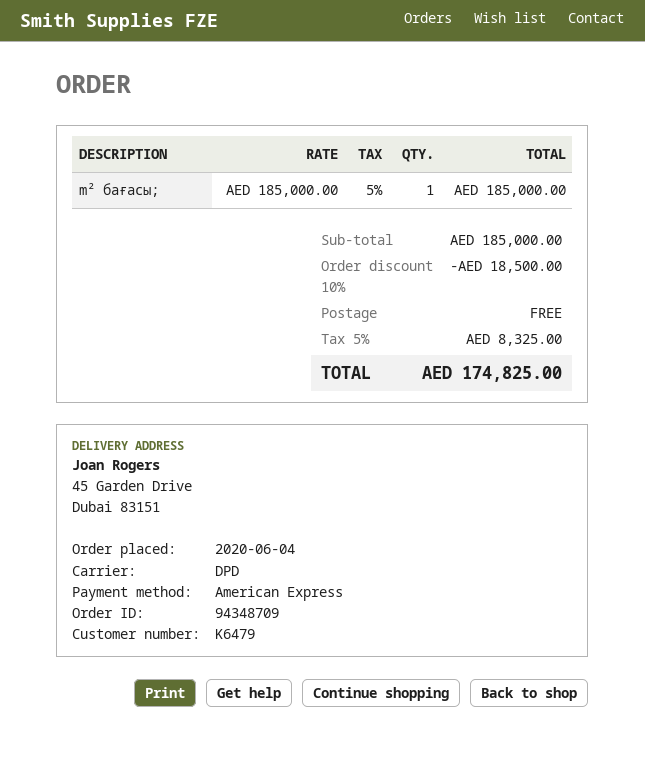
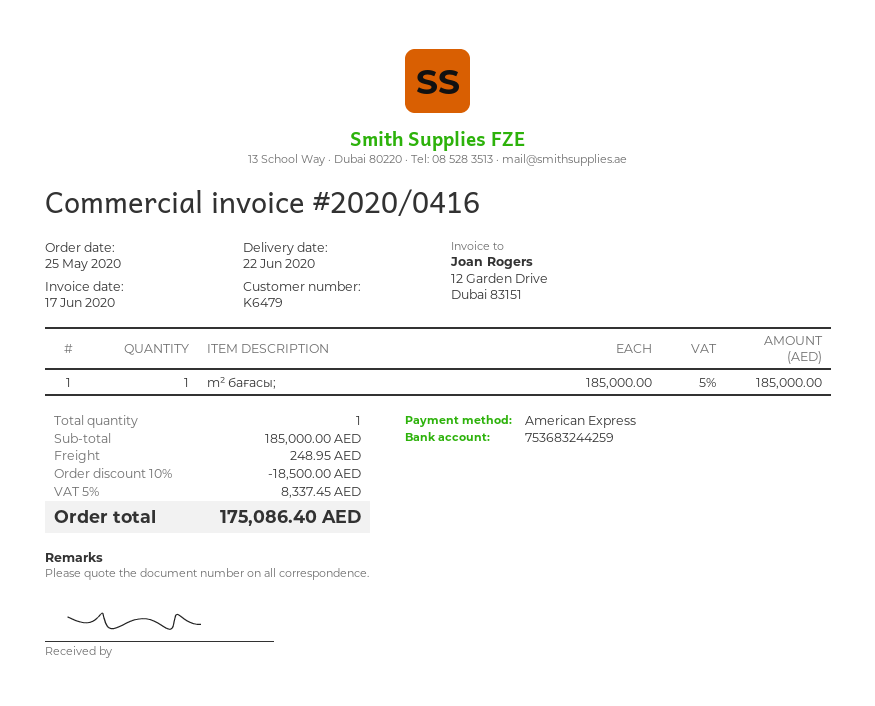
order date: 2020-06-04 -> 2020-05-25
shipping: 0.00 -> 248.95
tax: 5% = 8325.00 -> 5% = 8337.45
total: 174825.00 -> 175086.40

